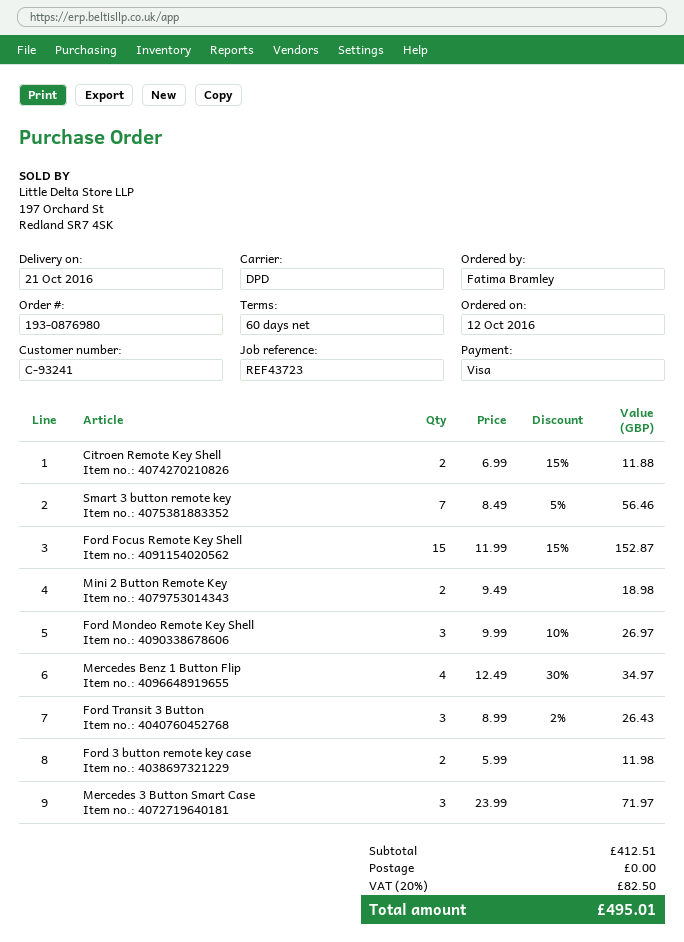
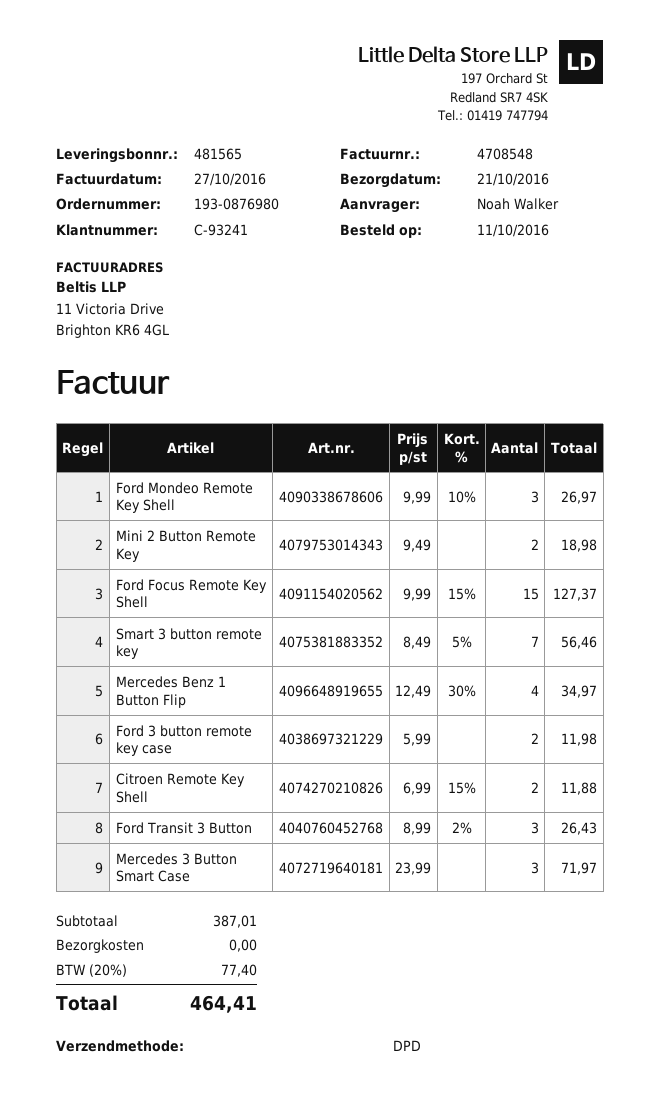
order date: 2016-10-12 -> 2016-10-11
ordered by: Fatima Bramley -> Noah Walker
Ford Focus Remote Key Shell: 15 x 11.99 - 15% = 152.87 -> 15 x 9.99 - 15% = 127.37
subtotal: 412.51 -> 387.01
tax: 20% = 82.50 -> 20% = 77.40
total: 495.01 -> 464.41

